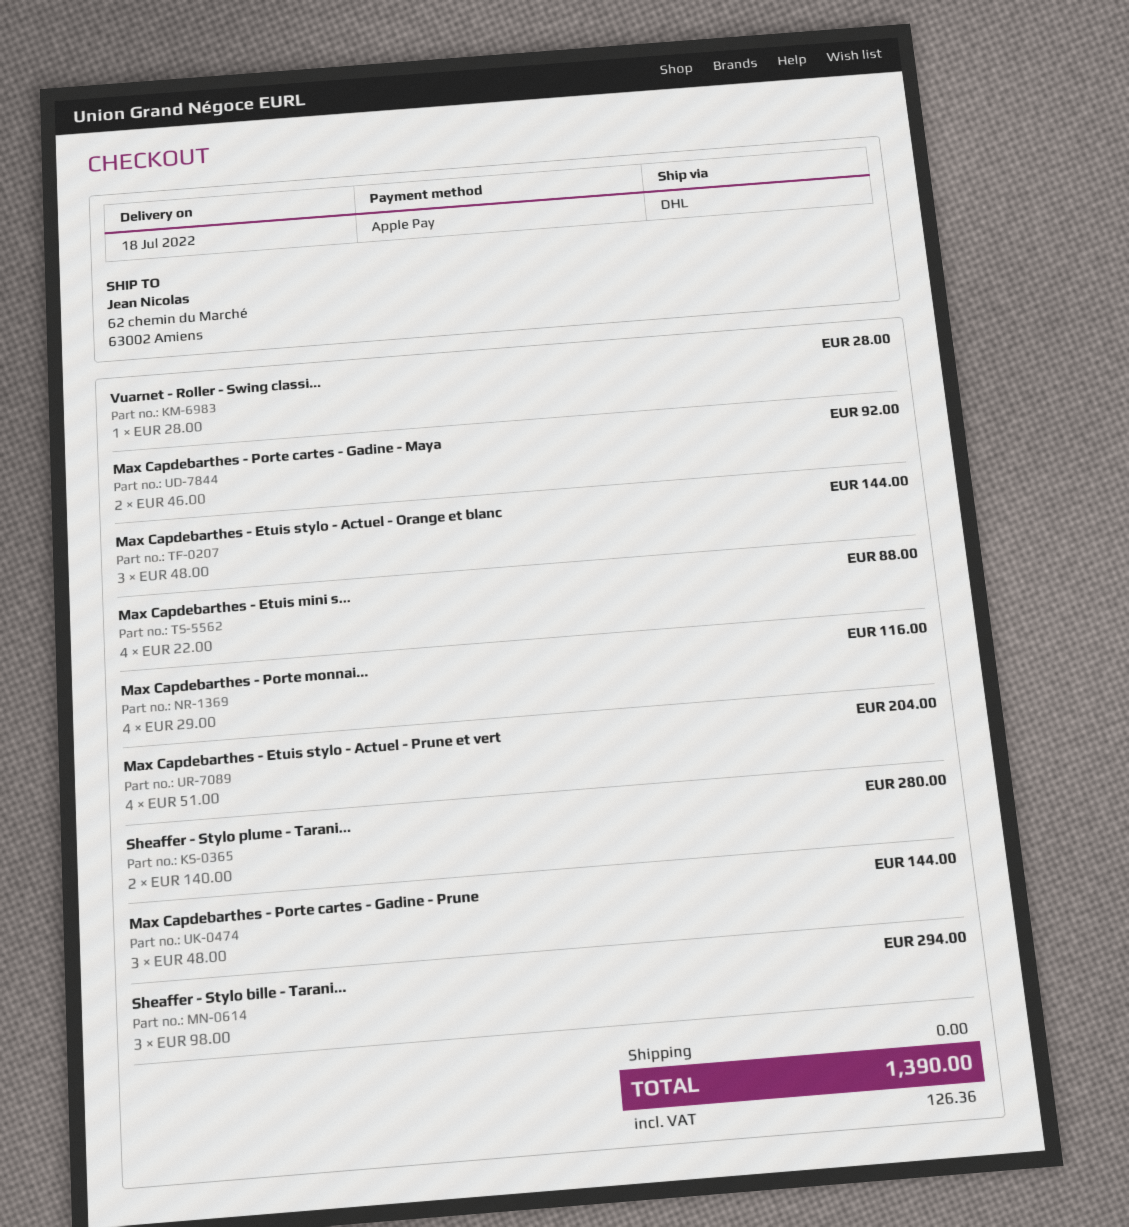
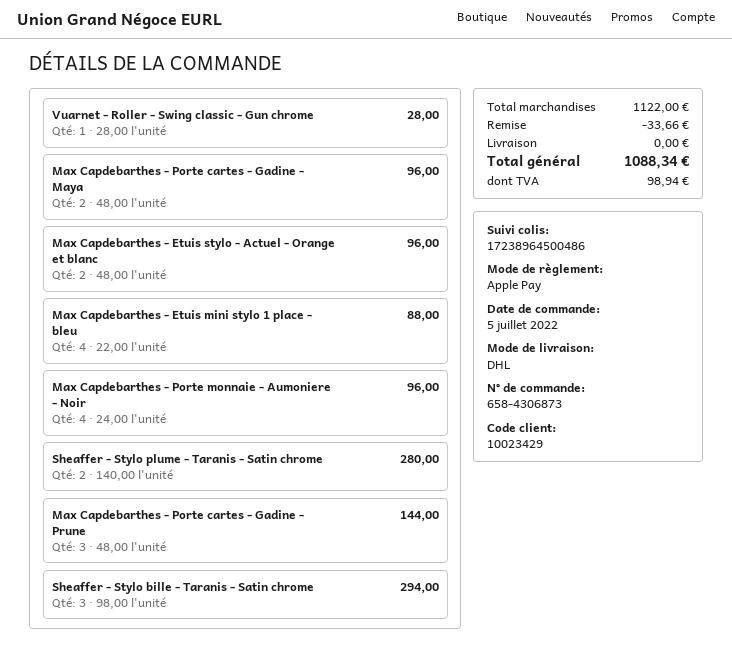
Max Capdebarthes - Porte cartes - Gadine - Maya: 2 x 46.00 = 92.00 -> 2 x 48.00 = 96.00
Max Capdebarthes - Etuis stylo - Actuel - Orange et blanc: 3 x 48.00 = 144.00 -> 2 x 48.00 = 96.00
Max Capdebarthes - Porte monnai...: 4 x 29.00 = 116.00 -> 4 x 24.00 = 96.00
Max Capdebarthes - Etuis stylo - Actuel - Prune et vert: 4 x 51.00 = 204.00 -> none
discount: none -> 33.66
tax: 126.36 -> 98.94
total: 1390.00 -> 1088.34

